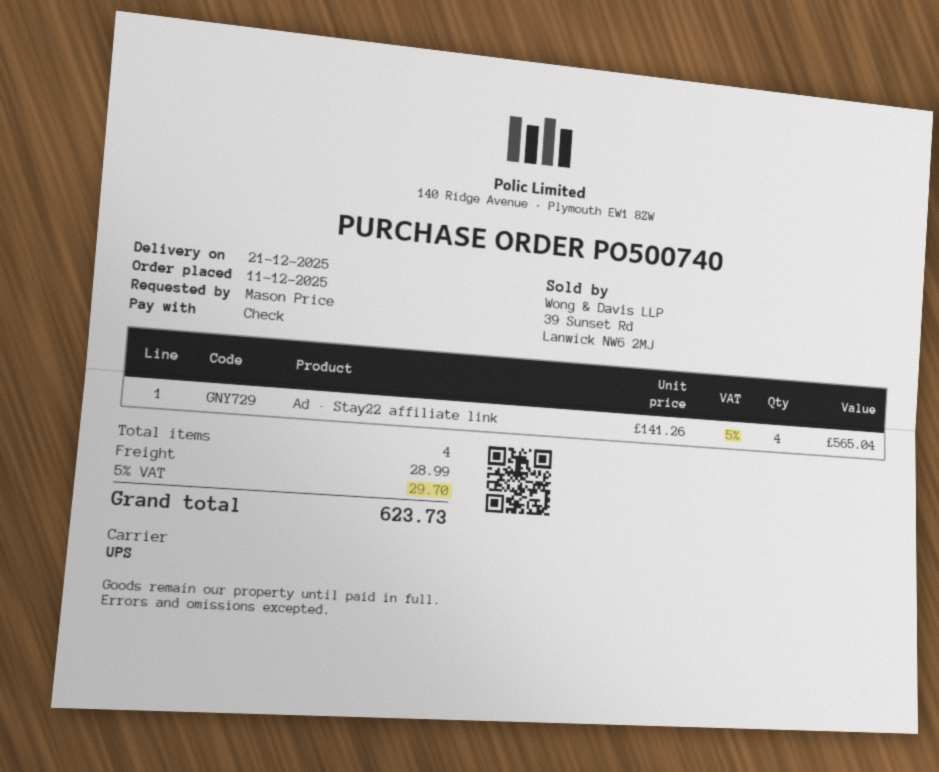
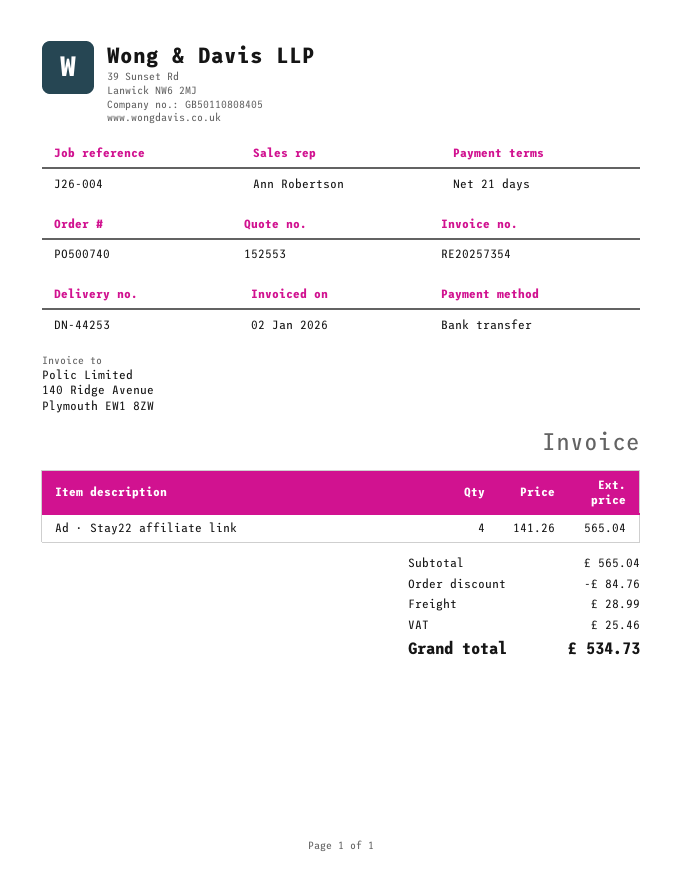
payment method: cheque -> bank transfer
discount: none -> 84.76
tax: 29.70 -> 25.46
total: 623.73 -> 534.73

